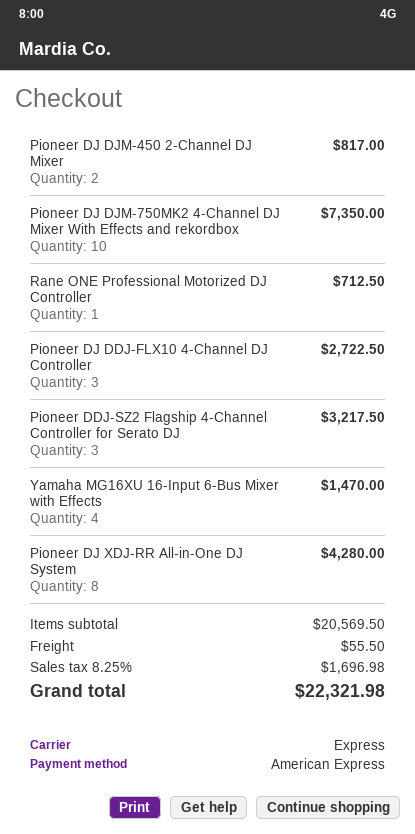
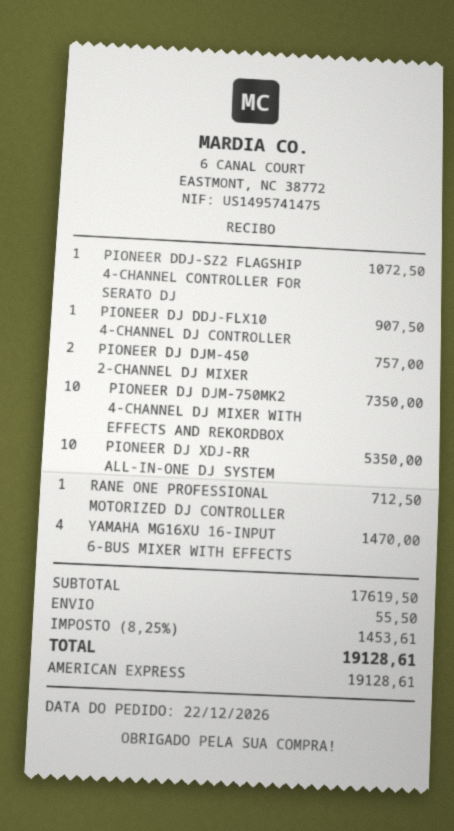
Pioneer DJ DJM-450 2-Channel DJ Mixer: 2 for 817.00 -> 2 for 757.00
Pioneer DJ DDJ-FLX10 4-Channel DJ Controller: 3 for 2722.50 -> 1 for 907.50
Pioneer DDJ-SZ2 Flagship 4-Channel Controller for Serato DJ: 3 for 3217.50 -> 1 for 1072.50
Pioneer DJ XDJ-RR All-in-One DJ System: 8 for 4280.00 -> 10 for 5350.00
subtotal: 20569.50 -> 17619.50
tax: 8.25% = 1696.98 -> 8.25% = 1453.61
total: 22321.98 -> 19128.61

